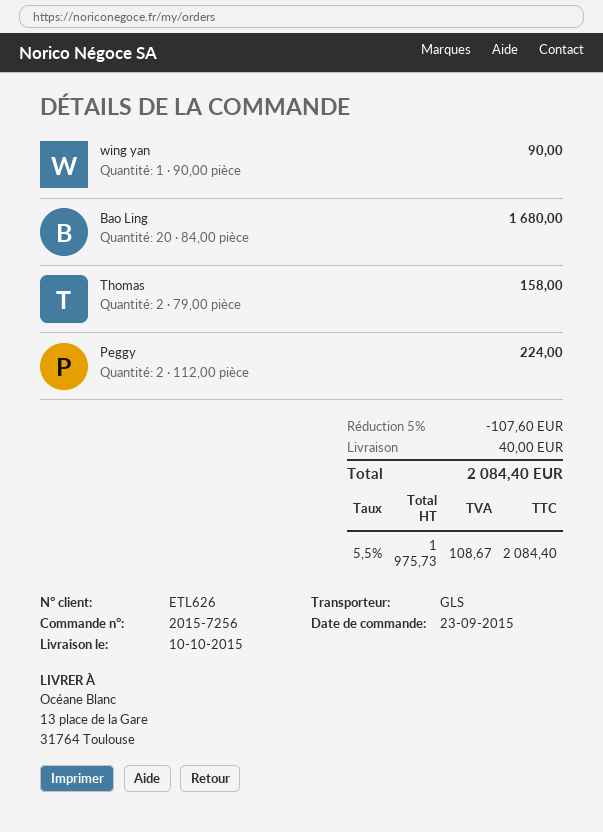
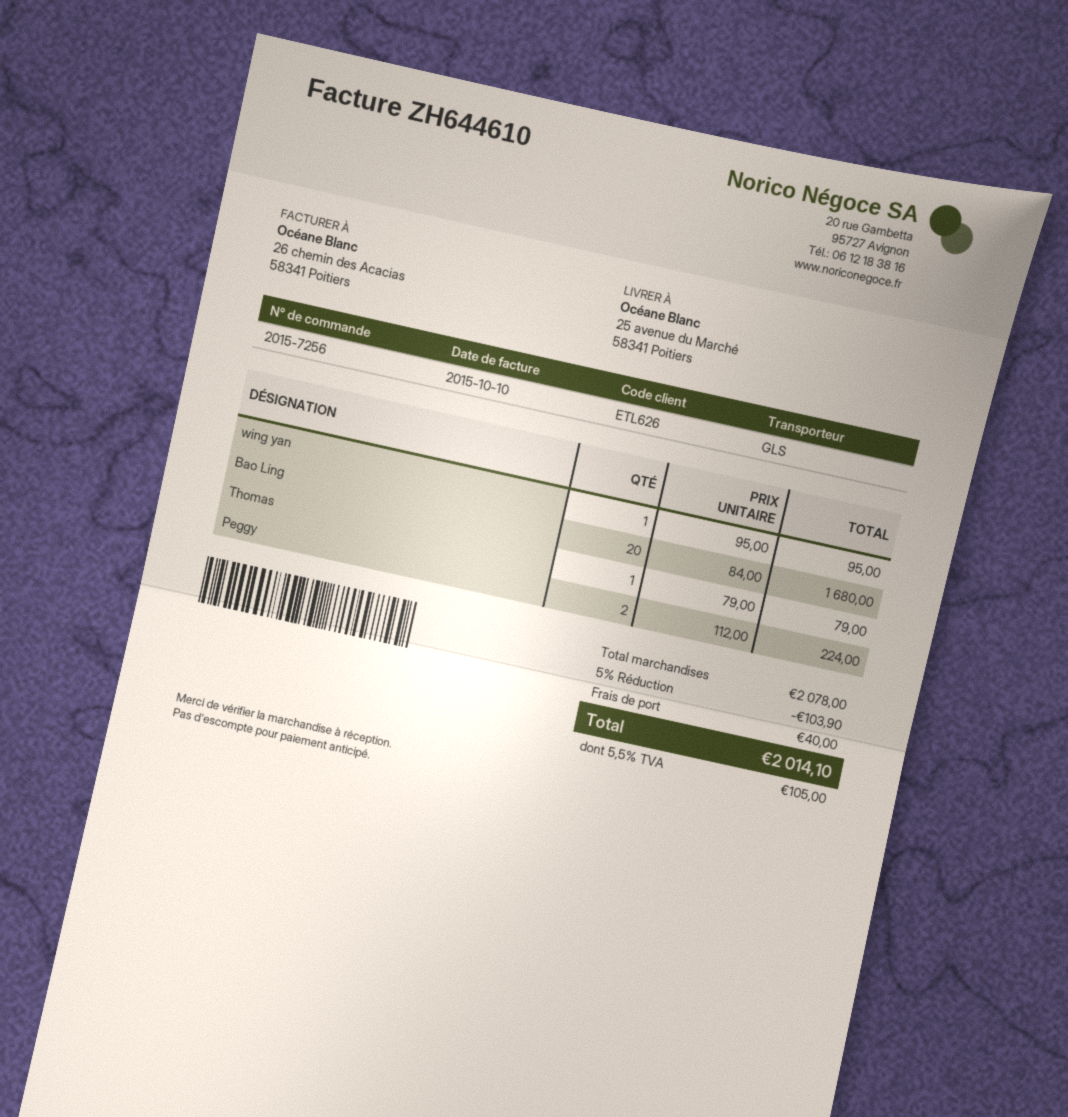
ship to: 13 place de la Gare, 31764 Toulouse -> 25 avenue du Marché, 58341 Poitiers
wing yan: 1 x 90.00 = 90.00 -> 1 x 95.00 = 95.00
Thomas: 2 x 79.00 = 158.00 -> 1 x 79.00 = 79.00
discount: 5% = 107.60 -> 5% = 103.90
tax: 5.5% = 108.67 -> 5.5% = 105.00
total: 2084.40 -> 2014.10

